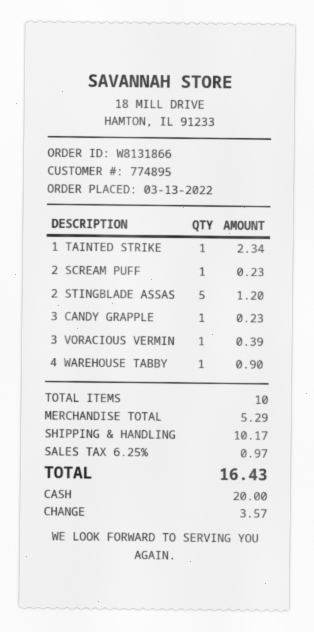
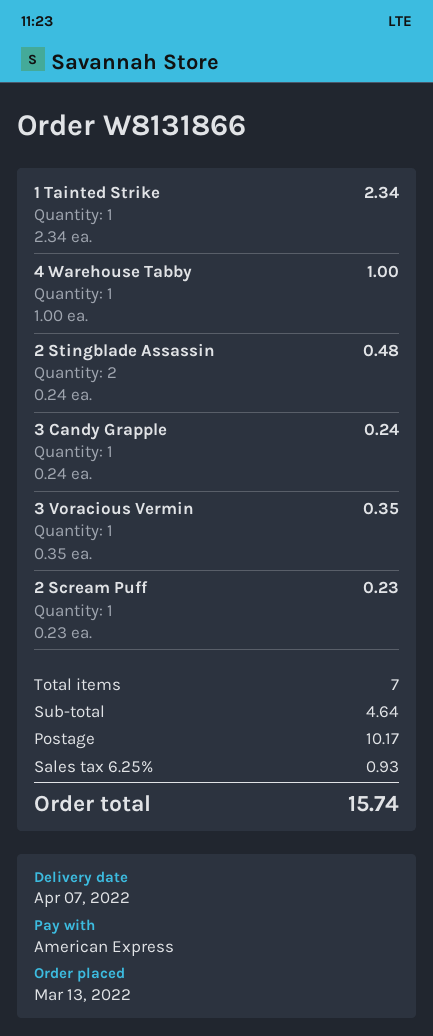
payment method: cash -> American Express
2 STINGBLADE ASSAS: 5 for 1.20 -> 2 for 0.48
3 CANDY GRAPPLE: 1 for 0.23 -> 1 for 0.24
3 VORACIOUS VERMIN: 1 for 0.39 -> 1 for 0.35
4 WAREHOUSE TABBY: 1 for 0.90 -> 1 for 1.00
total quantity: 10 -> 7
subtotal: 5.29 -> 4.64
tax: 6.25% = 0.97 -> 6.25% = 0.93
total: 16.43 -> 15.74

